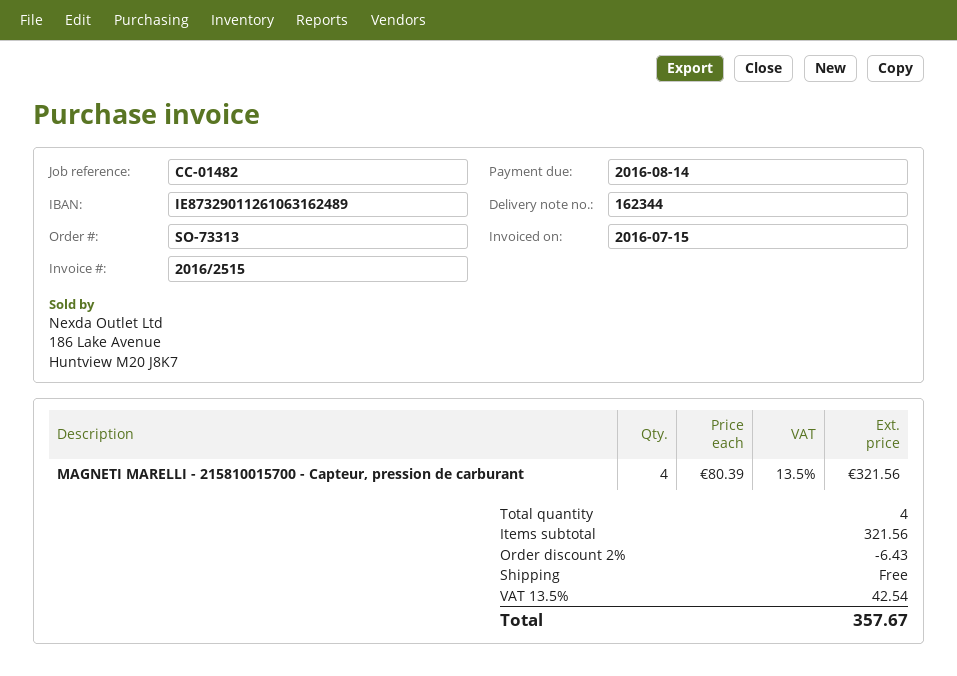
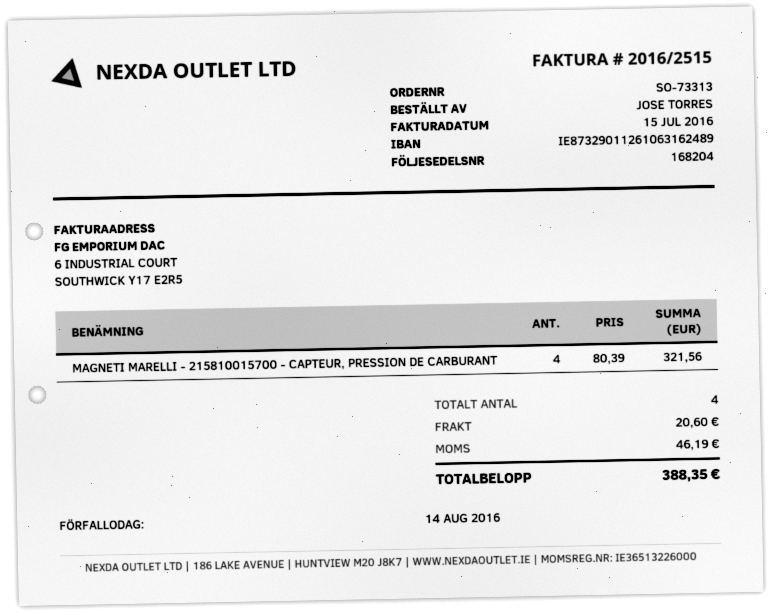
delivery note number: 162344 -> 168204
discount: 2% = 6.43 -> none
shipping: 0.00 -> 20.60
tax: 42.54 -> 46.19
total: 357.67 -> 388.35

